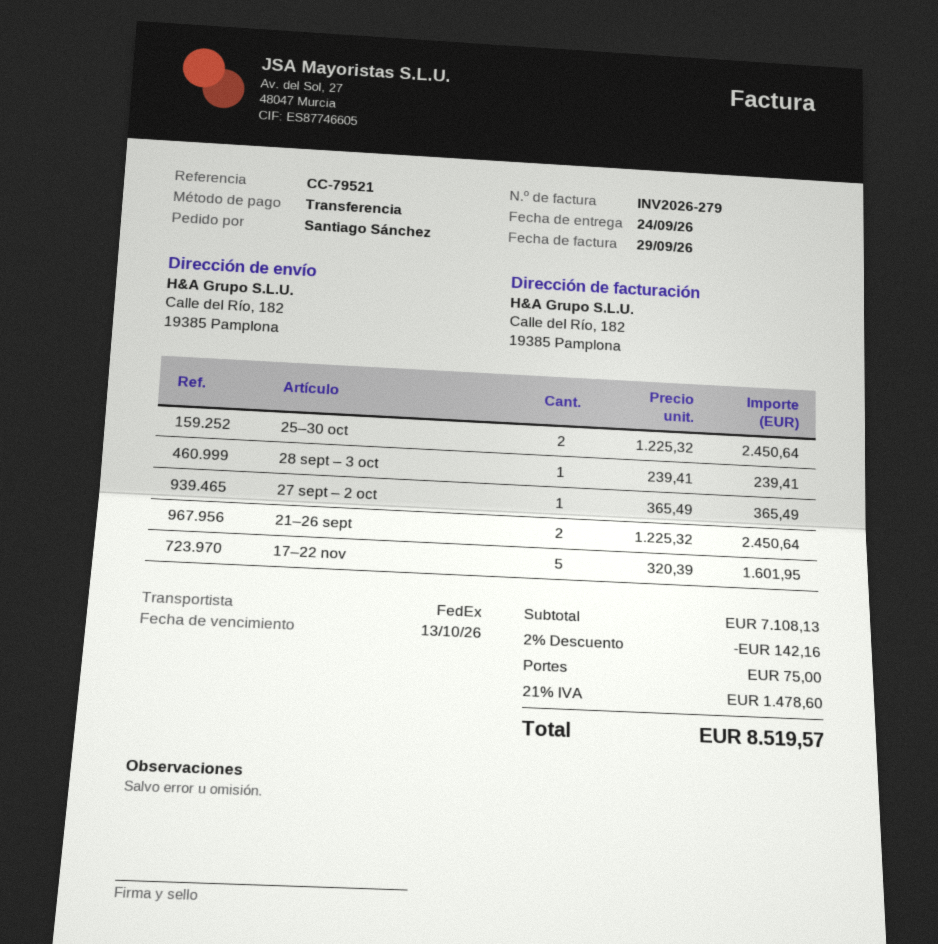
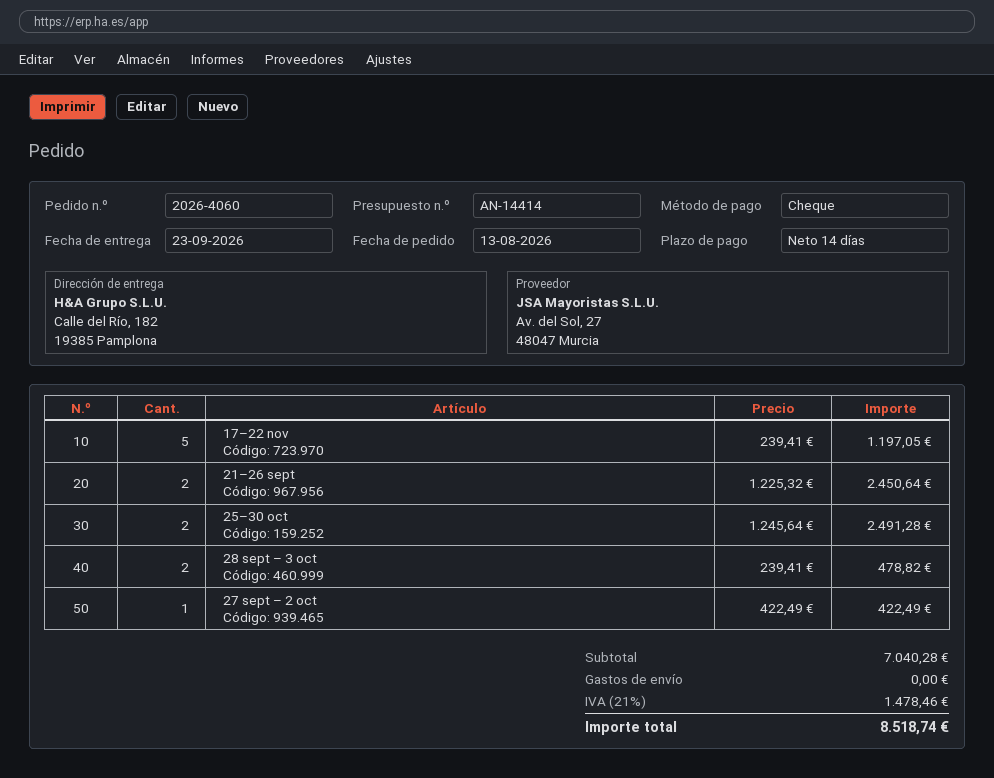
delivery date: 2026-09-24 -> 2026-09-23
payment method: bank transfer -> cheque
25–30 oct: 2 x 1225.32 = 2450.64 -> 2 x 1245.64 = 2491.28
28 sept – 3 oct: 1 x 239.41 = 239.41 -> 2 x 239.41 = 478.82
27 sept – 2 oct: 1 x 365.49 = 365.49 -> 1 x 422.49 = 422.49
17–22 nov: 5 x 320.39 = 1601.95 -> 5 x 239.41 = 1197.05
subtotal: 7108.13 -> 7040.28
discount: 2% = 142.16 -> none
shipping: 75.00 -> 0.00
tax: 21% = 1478.60 -> 21% = 1478.46
total: 8519.57 -> 8518.74

